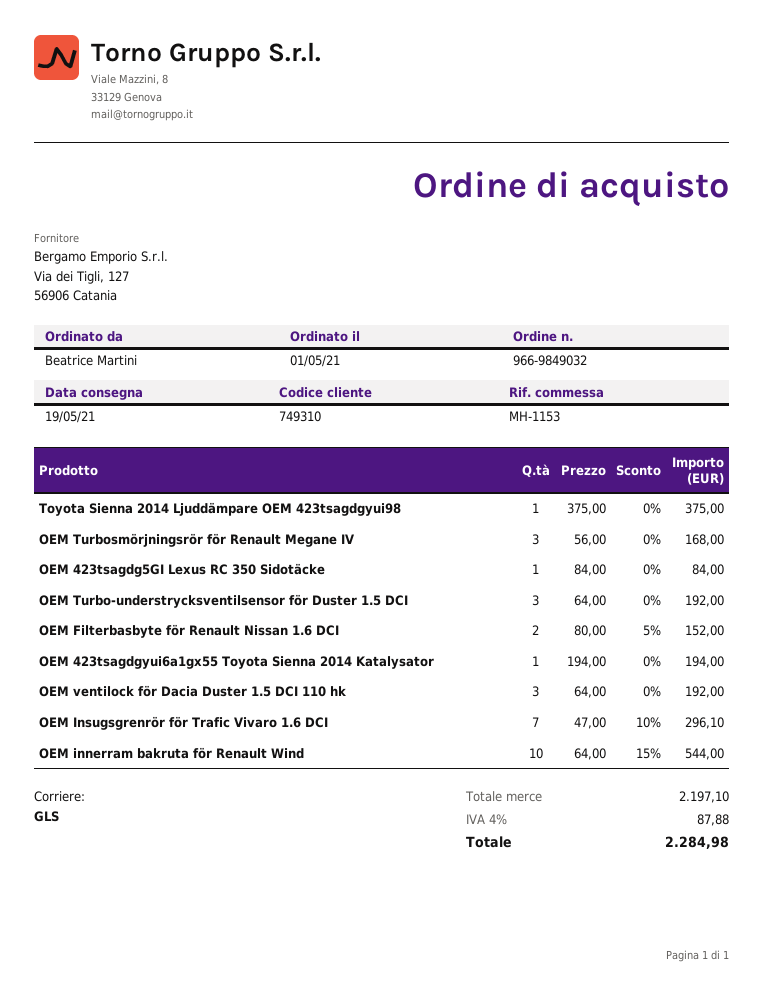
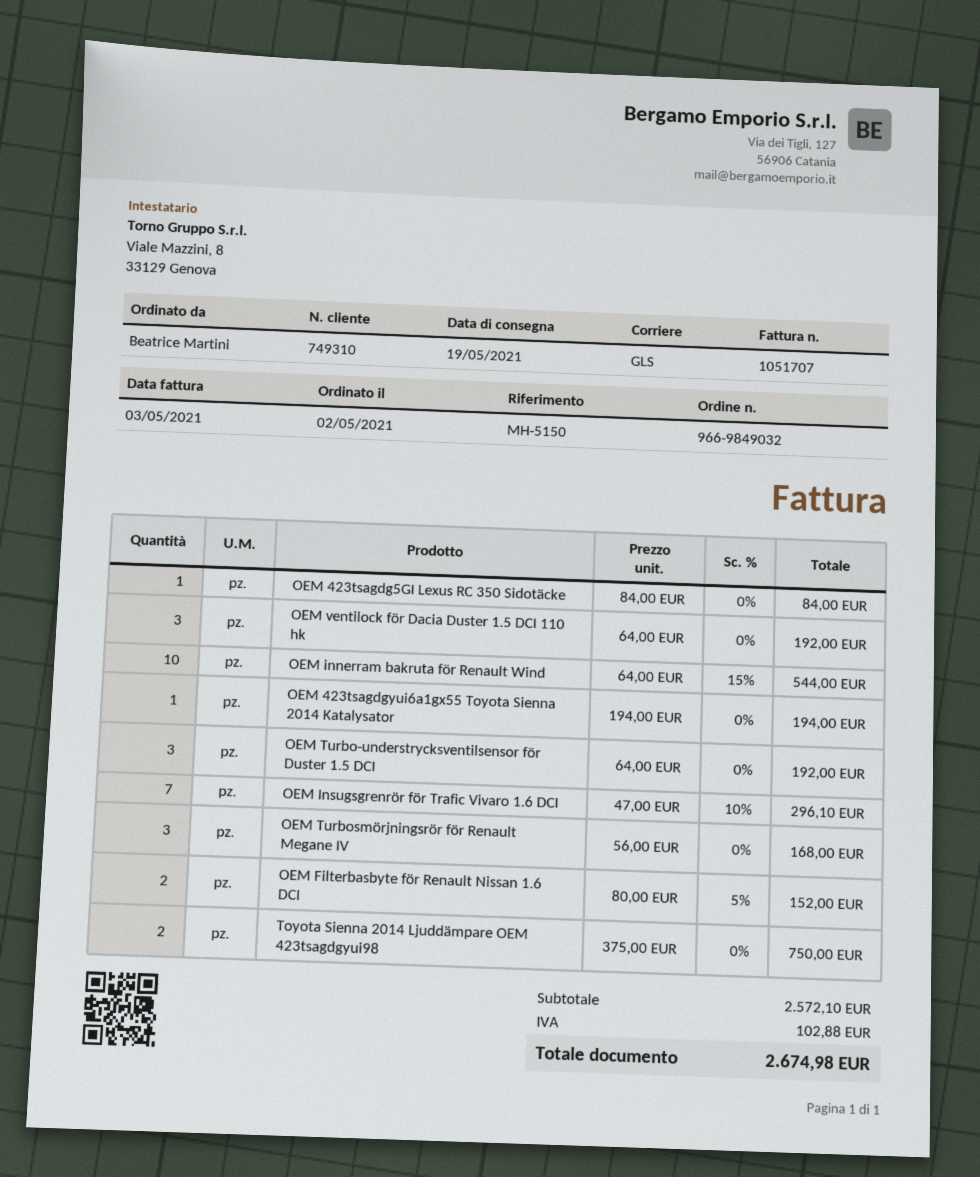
order date: 2021-05-01 -> 2021-05-02
reference: MH-1153 -> MH-5150
Toyota Sienna 2014 Ljuddämpare OEM 423tsagdgyui98: 1 x 375.00 = 375.00 -> 2 x 375.00 = 750.00
subtotal: 2197.10 -> 2572.10
tax: 87.88 -> 102.88
total: 2284.98 -> 2674.98

